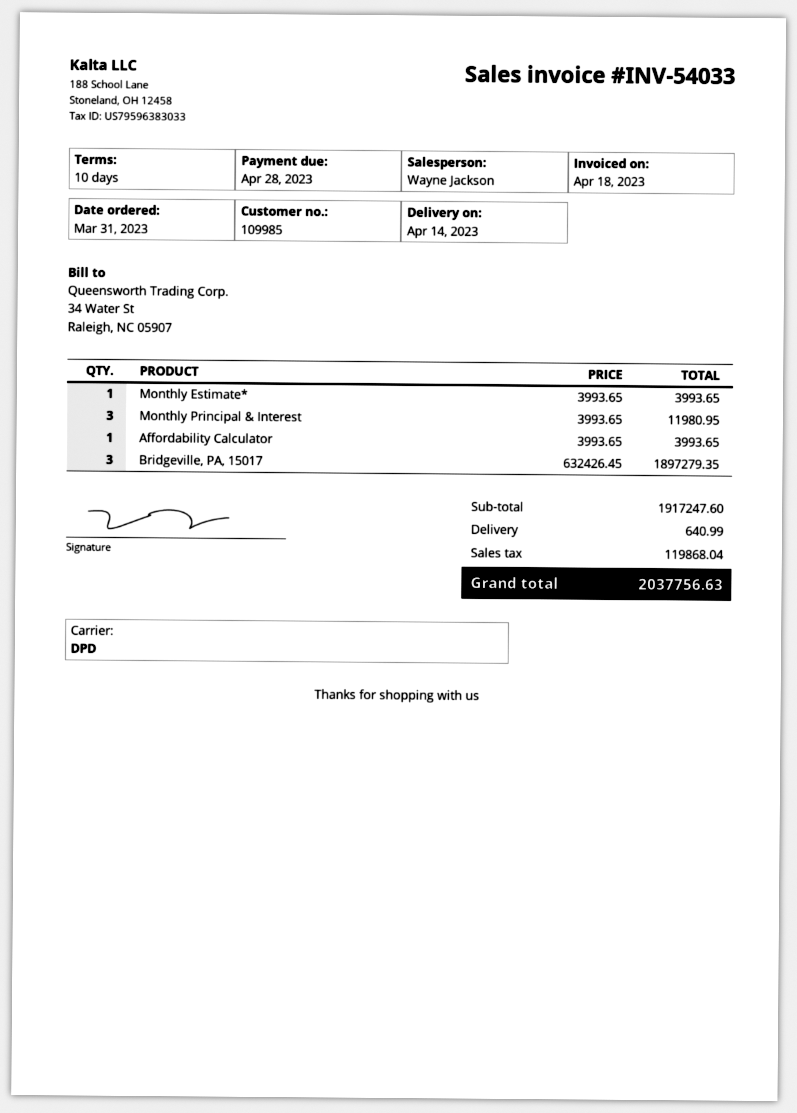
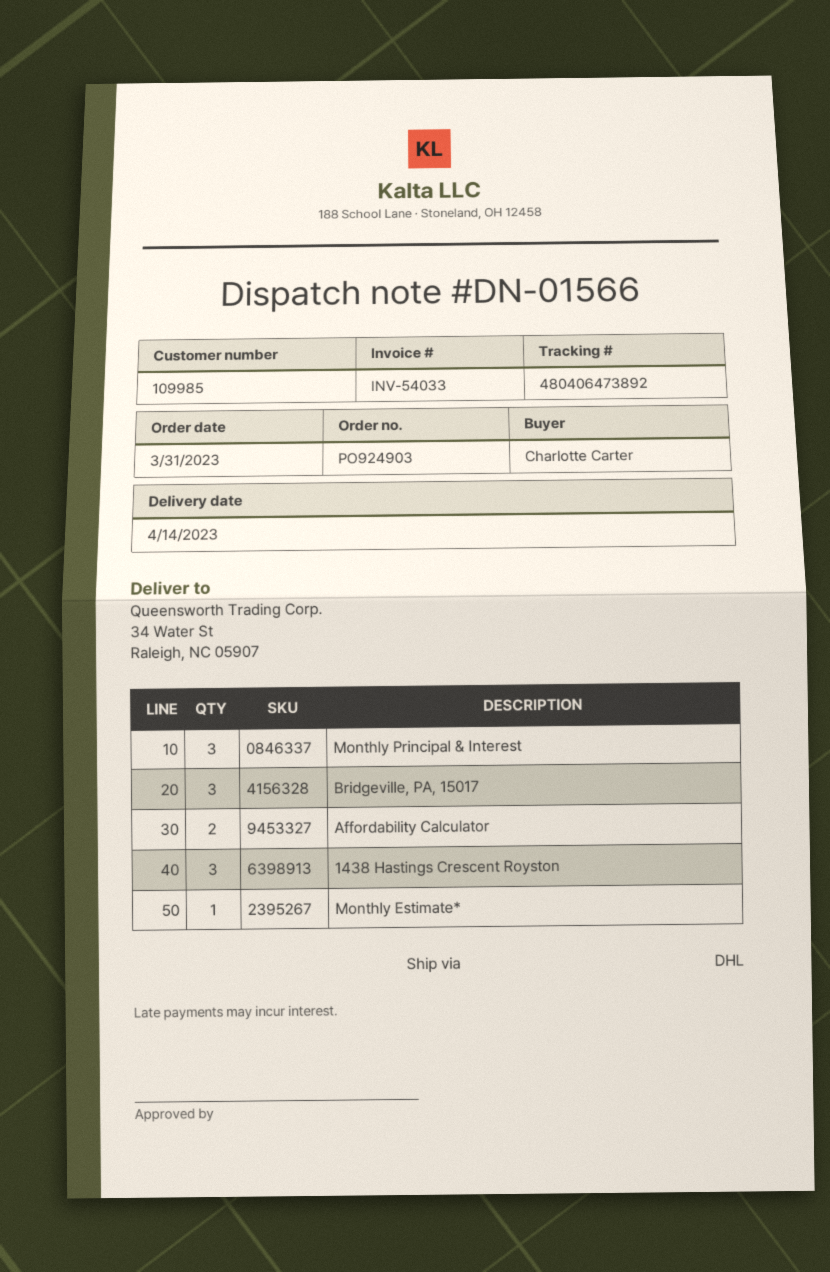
shipping method: DPD -> DHL
Affordability Calculator: 1 -> 2
1438 Hastings Crescent Royston: none -> 3

